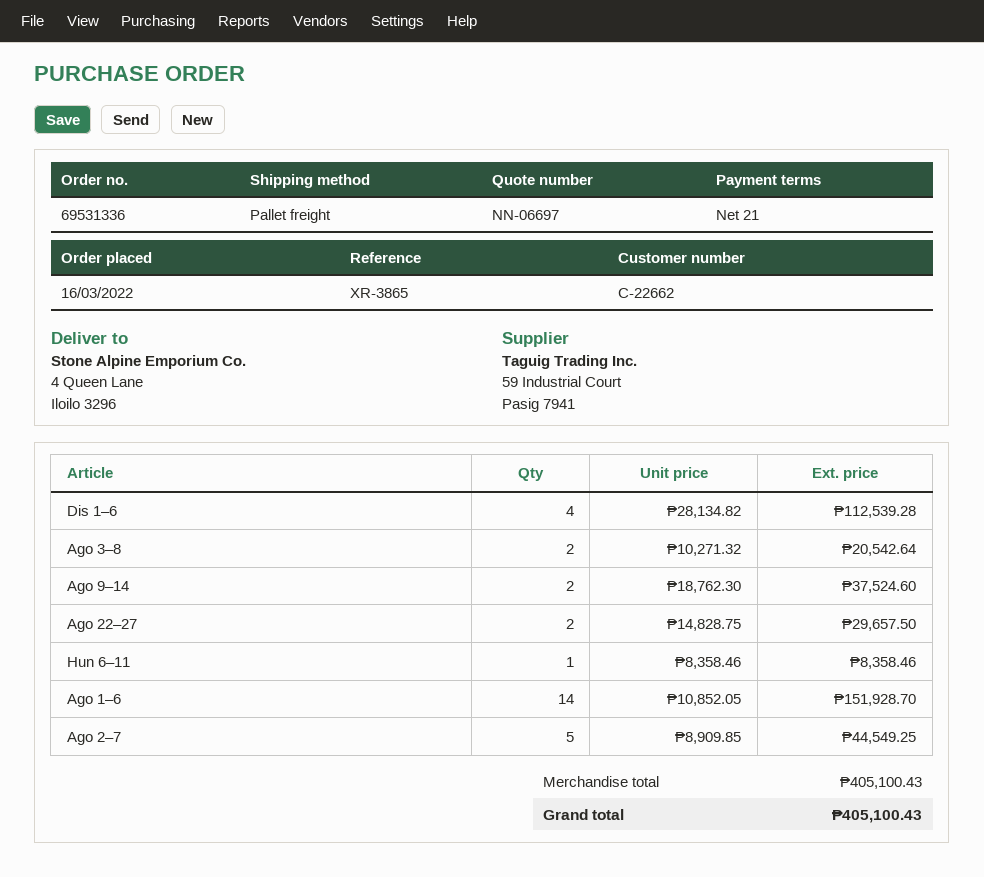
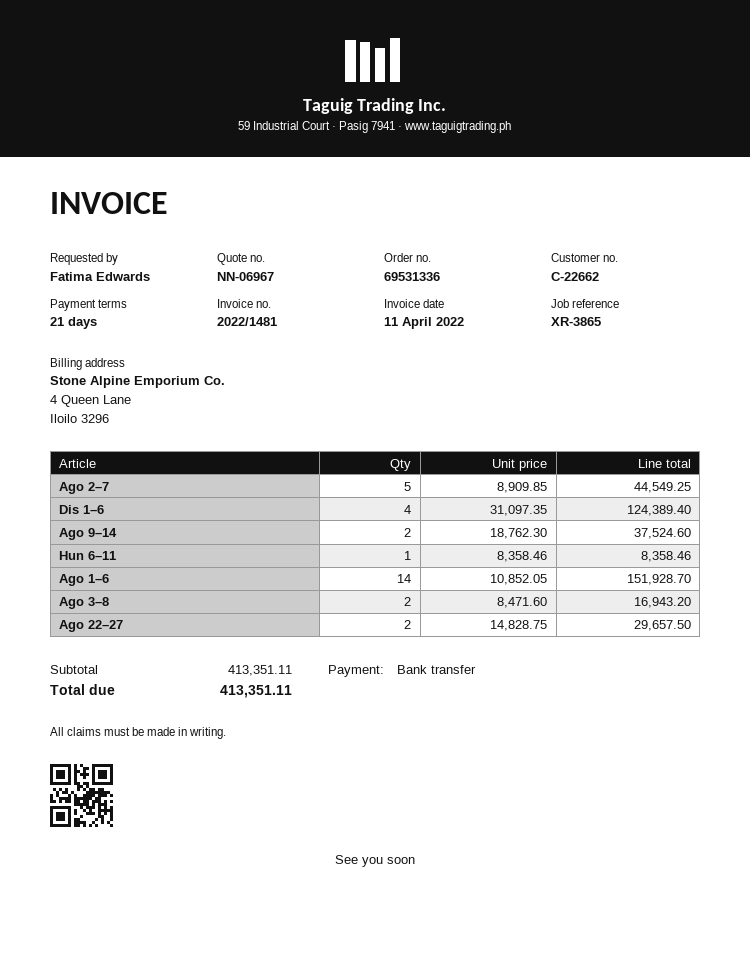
quote number: NN-06697 -> NN-06967
Dis 1–6: 4 x 28134.82 = 112539.28 -> 4 x 31097.35 = 124389.40
Ago 3–8: 2 x 10271.32 = 20542.64 -> 2 x 8471.60 = 16943.20
subtotal: 405100.43 -> 413351.11
total: 405100.43 -> 413351.11

